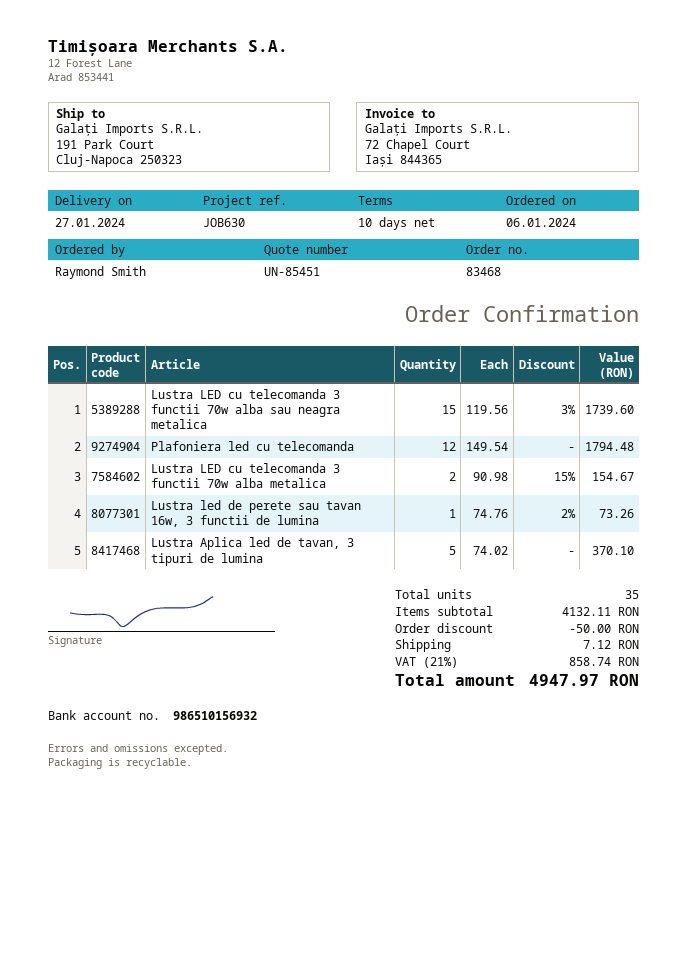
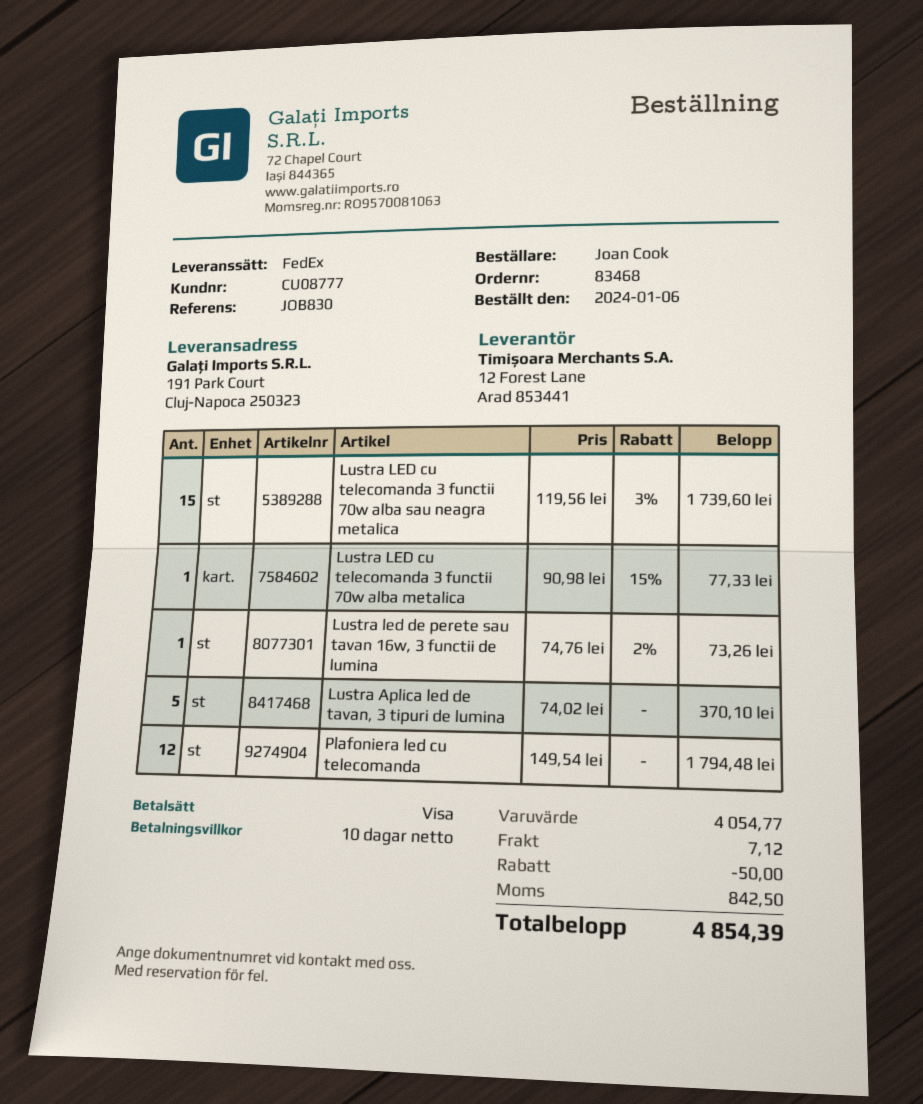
reference: JOB630 -> JOB830
ordered by: Raymond Smith -> Joan Cook
Lustra LED cu telecomanda 3 functii 70w alba metalica: 2 x 90.98 - 15% = 154.67 -> 1 x 90.98 - 15% = 77.33
subtotal: 4132.11 -> 4054.77
tax: 858.74 -> 842.50
total: 4947.97 -> 4854.39

